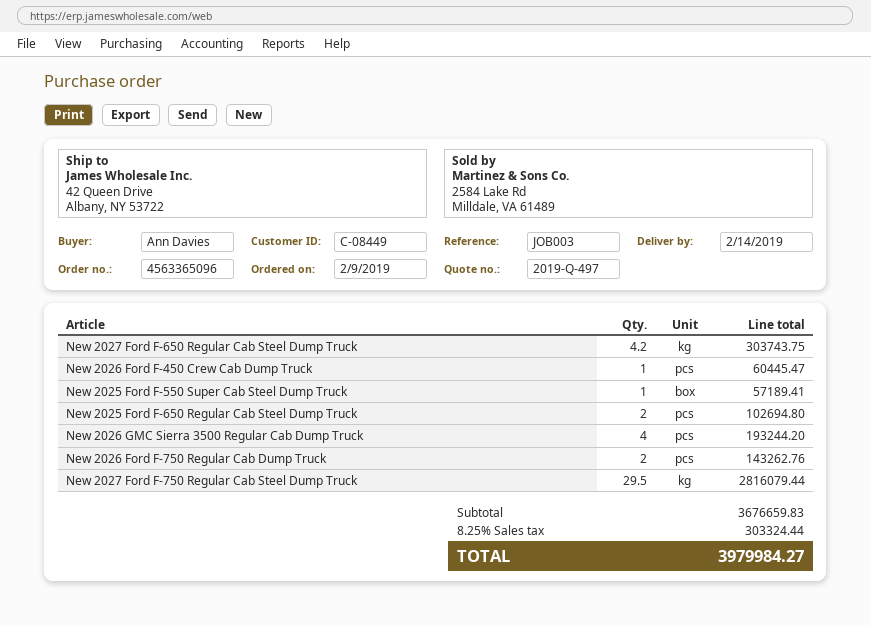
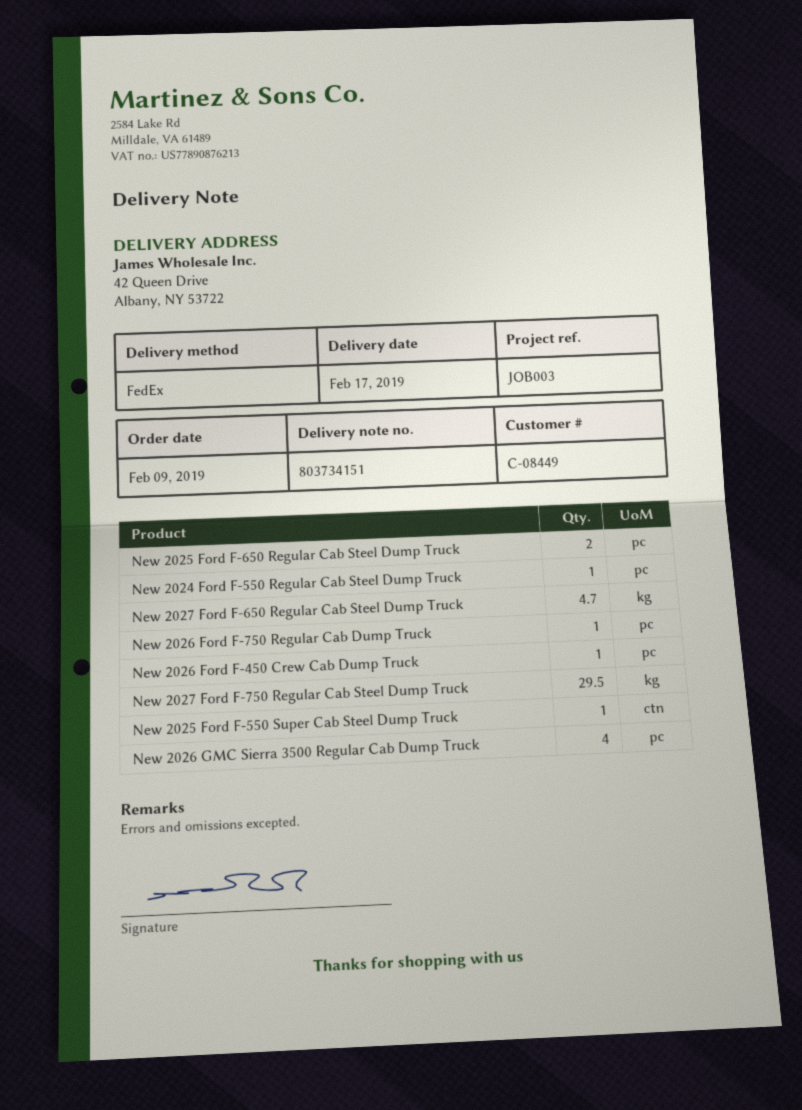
delivery date: 2019-02-14 -> 2019-02-17
New 2027 Ford F-650 Regular Cab Steel Dump Truck: 4.2 -> 4.7
New 2026 Ford F-750 Regular Cab Dump Truck: 2 -> 1
New 2024 Ford F-550 Regular Cab Steel Dump Truck: none -> 1

